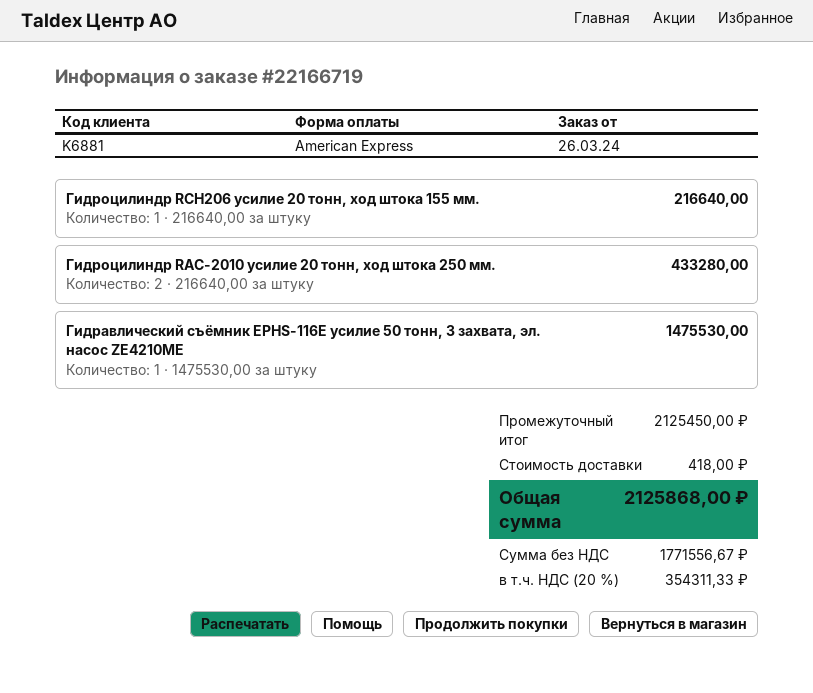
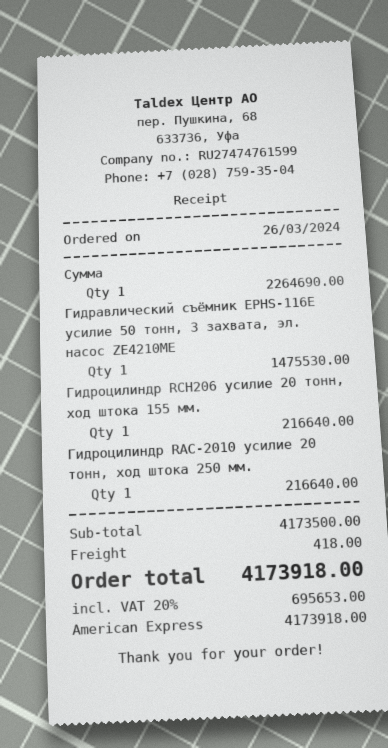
Гидроцилиндр RAC-2010 усилие 20 тонн, ход штока 250 мм.: 2 for 433280.00 -> 1 for 216640.00
Сумма: none -> 1 for 2264690.00
subtotal: 2125450.00 -> 4173500.00
tax: 20% = 354311.33 -> 20% = 695653.00
total: 2125868.00 -> 4173918.00

